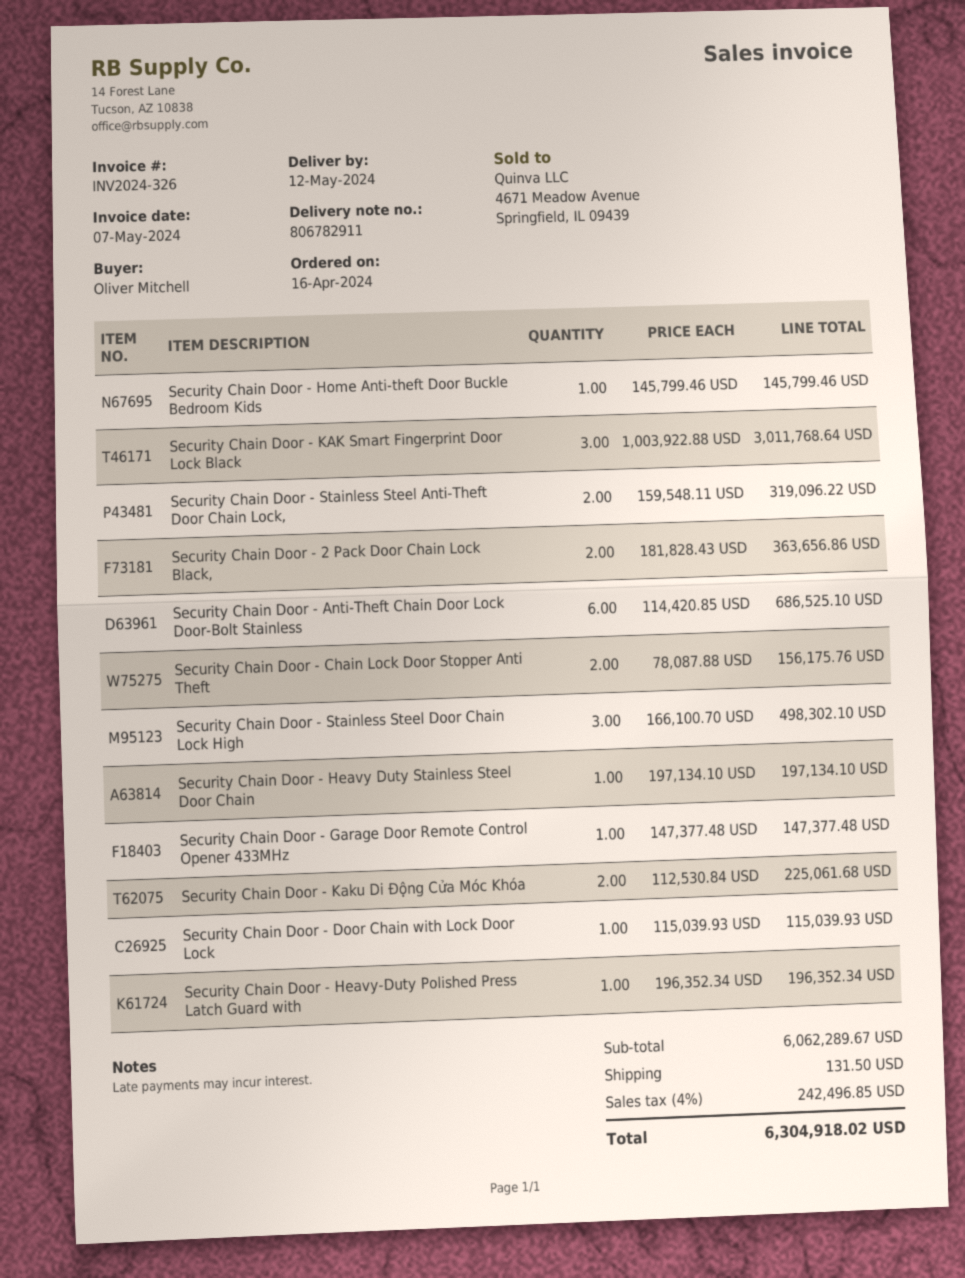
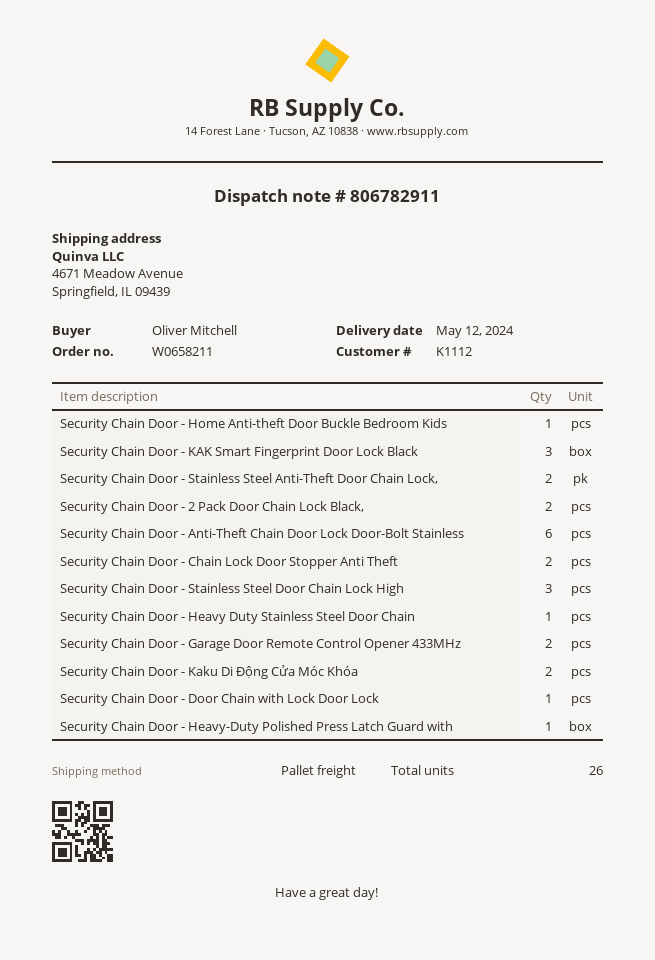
Security Chain Door - Garage Door Remote Control Opener 433MHz: 1 -> 2

